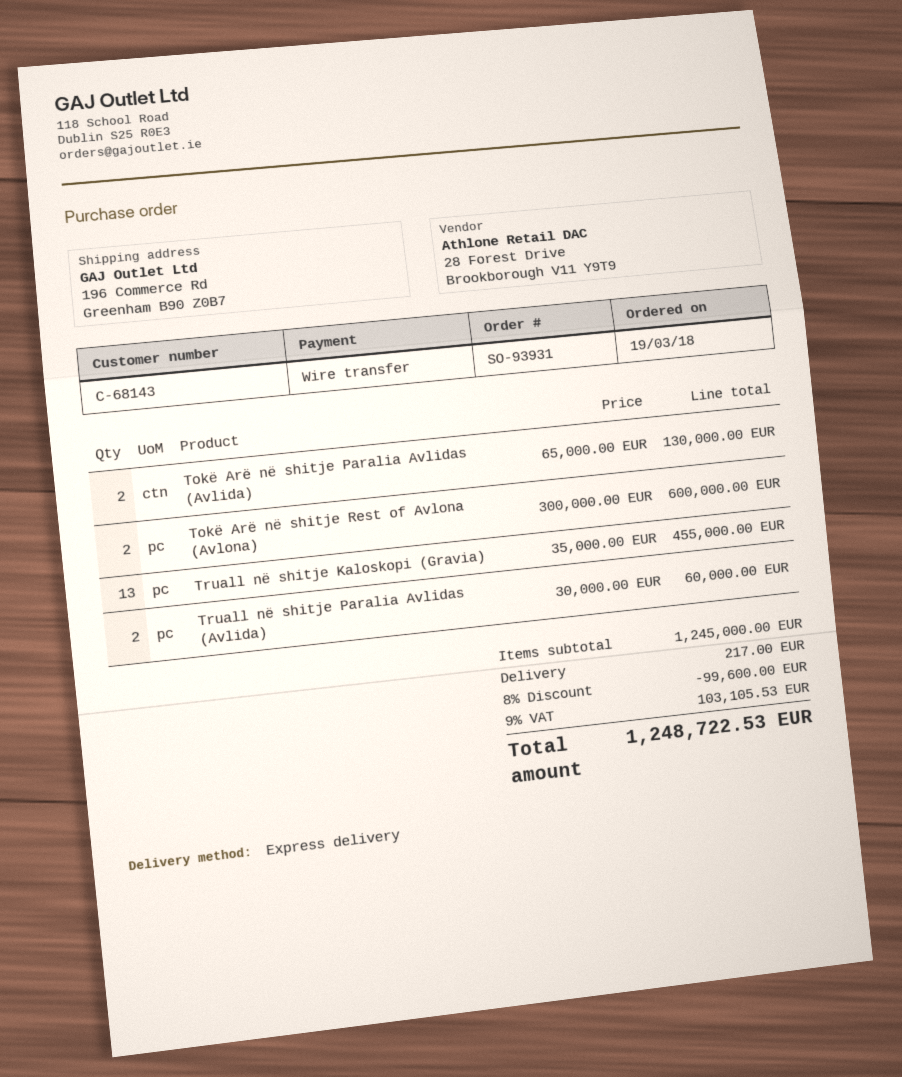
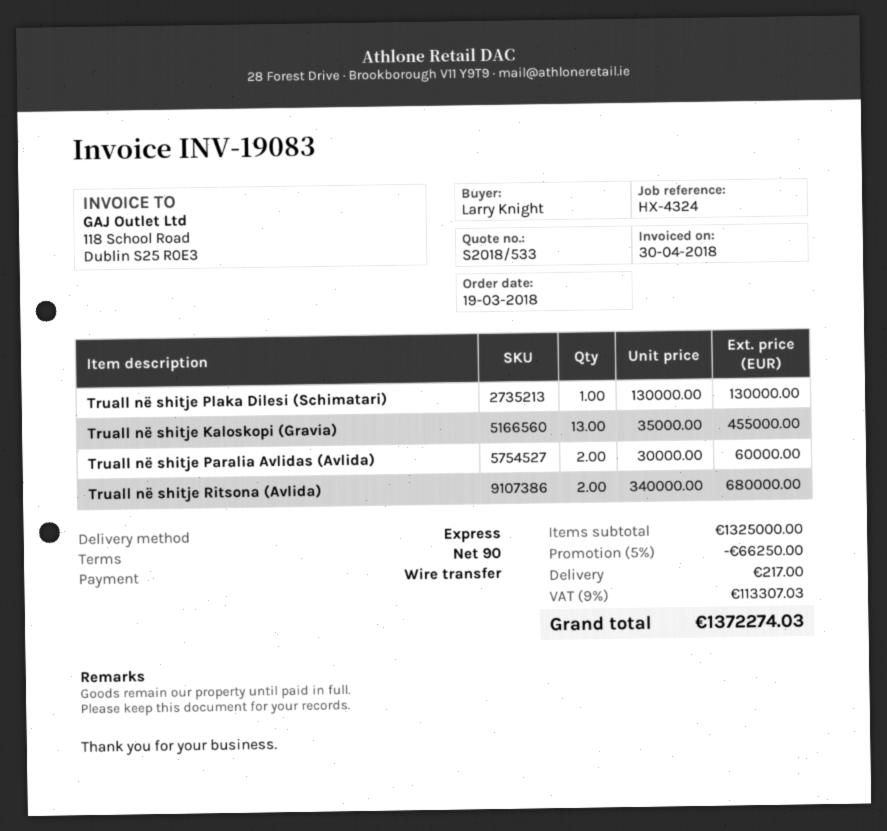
Tokë Arë në shitje Paralia Avlidas (Avlida): 2 x 65000.00 = 130000.00 -> none
Tokë Arë në shitje Rest of Avlona (Avlona): 2 x 300000.00 = 600000.00 -> none
Truall në shitje Plaka Dilesi (Schimatari): none -> 1 x 130000.00 = 130000.00
Truall në shitje Ritsona (Avlida): none -> 2 x 340000.00 = 680000.00
subtotal: 1245000.00 -> 1325000.00
discount: 8% = 99600.00 -> 5% = 66250.00
tax: 9% = 103105.53 -> 9% = 113307.03
total: 1248722.53 -> 1372274.03

